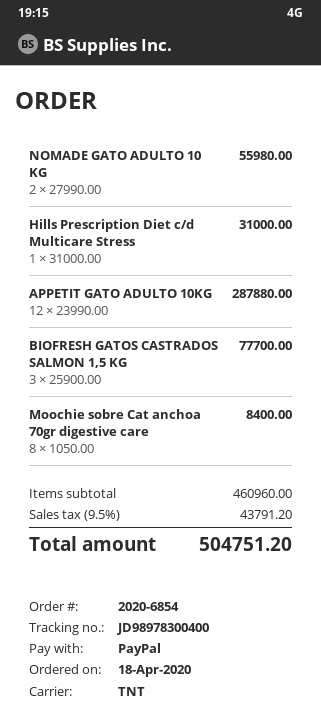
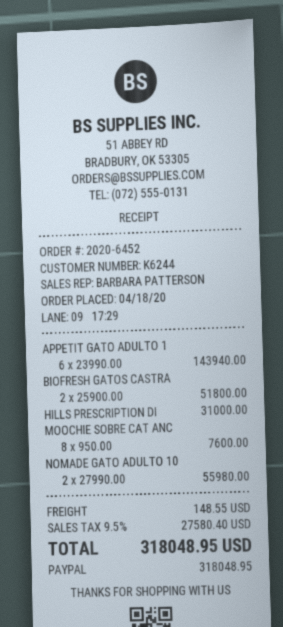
order number: 2020-6854 -> 2020-6452
APPETIT GATO ADULTO 10KG: 12 x 23990.00 = 287880.00 -> 6 x 23990.00 = 143940.00
BIOFRESH GATOS CASTRADOS SALMON 1,5 KG: 3 x 25900.00 = 77700.00 -> 2 x 25900.00 = 51800.00
Moochie sobre Cat anchoa 70gr digestive care: 8 x 1050.00 = 8400.00 -> 8 x 950.00 = 7600.00
shipping: none -> 148.55
tax: 9.5% = 43791.20 -> 9.5% = 27580.40
total: 504751.20 -> 318048.95

